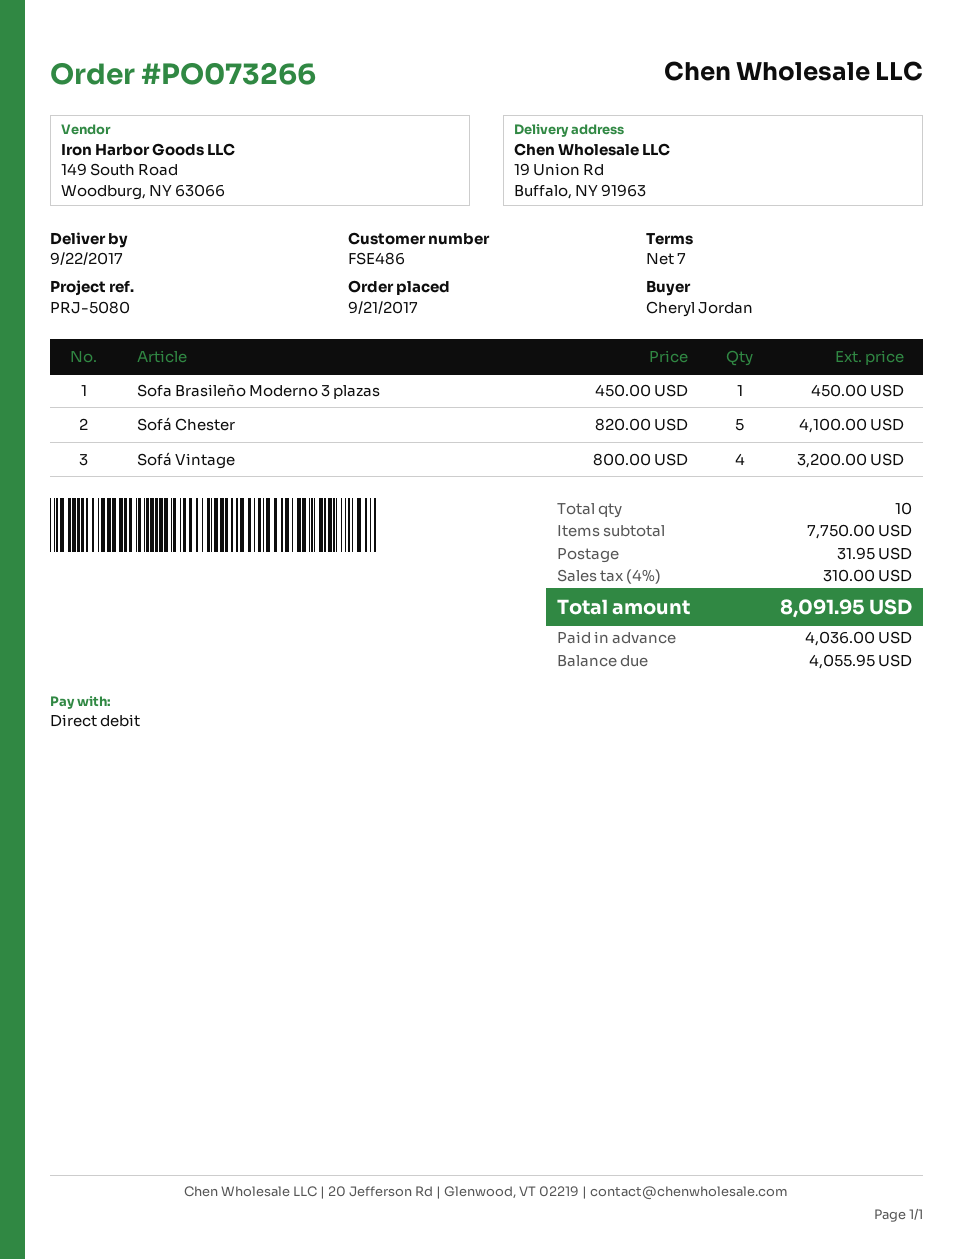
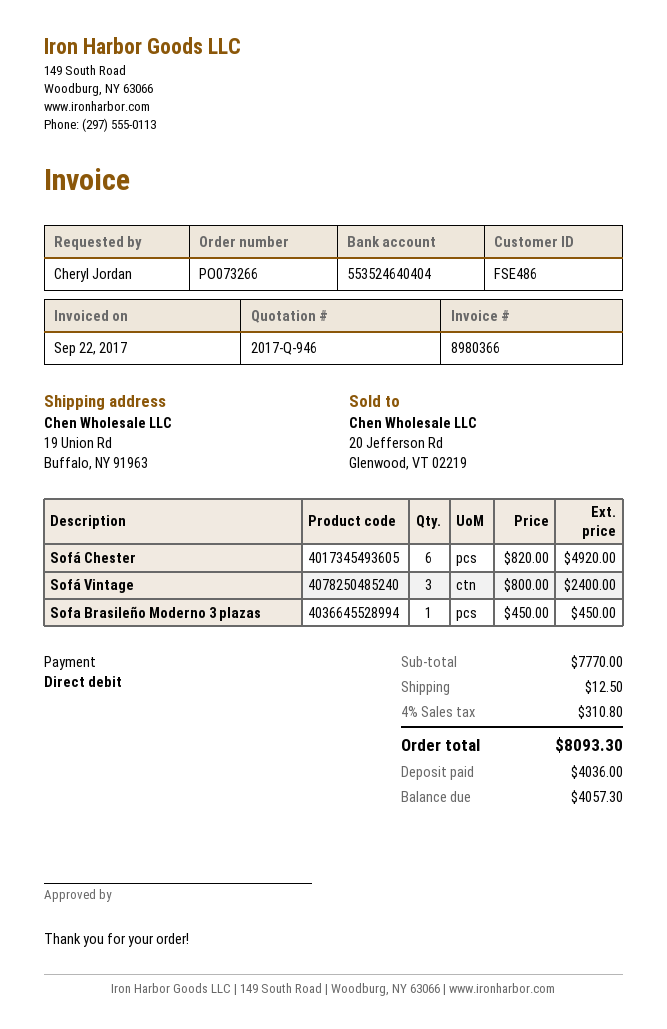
Sofá Chester: 5 x 820.00 = 4100.00 -> 6 x 820.00 = 4920.00
Sofá Vintage: 4 x 800.00 = 3200.00 -> 3 x 800.00 = 2400.00
subtotal: 7750.00 -> 7770.00
shipping: 31.95 -> 12.50
tax: 4% = 310.00 -> 4% = 310.80
total: 8091.95 -> 8093.30
balance: 4055.95 -> 4057.30

